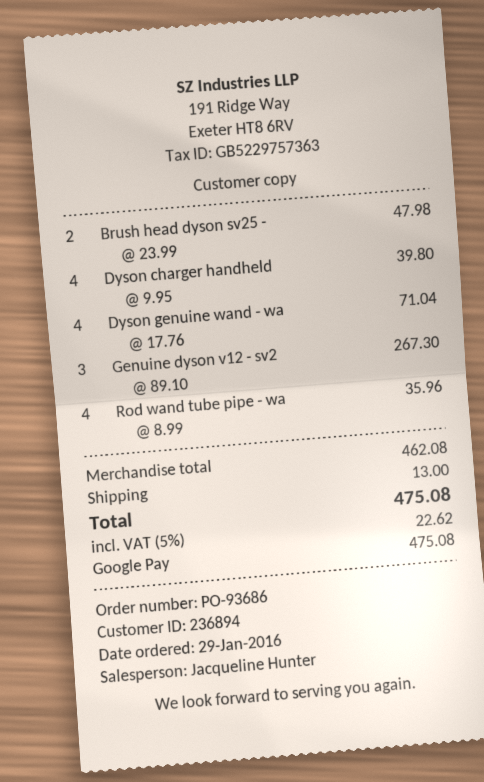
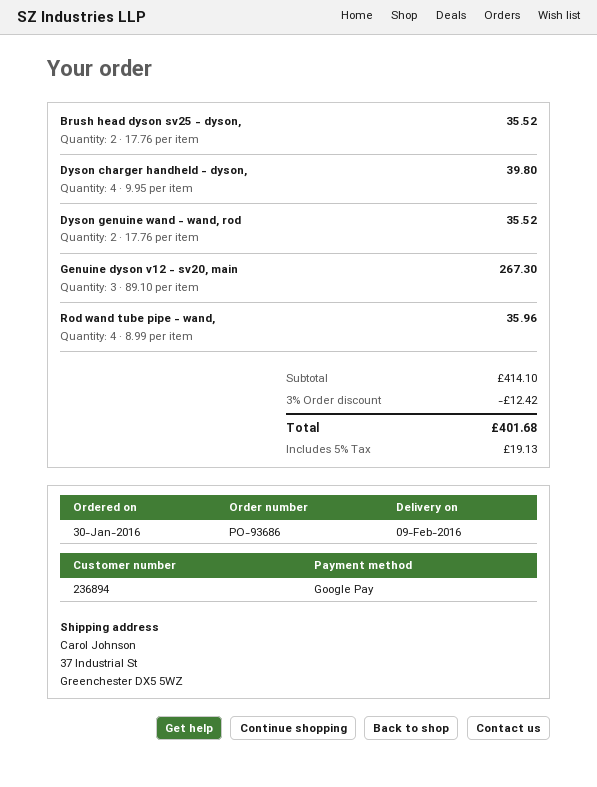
order date: 2016-01-29 -> 2016-01-30
Brush head dyson sv25 -: 2 x 23.99 = 47.98 -> 2 x 17.76 = 35.52
Dyson genuine wand - wa: 4 x 17.76 = 71.04 -> 2 x 17.76 = 35.52
subtotal: 462.08 -> 414.10
discount: none -> 3% = 12.42
shipping: 13.00 -> none
tax: 5% = 22.62 -> 5% = 19.13
total: 475.08 -> 401.68

